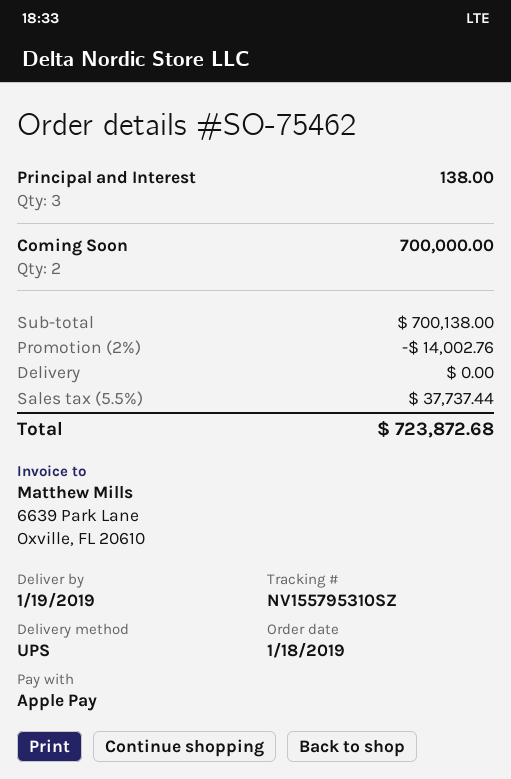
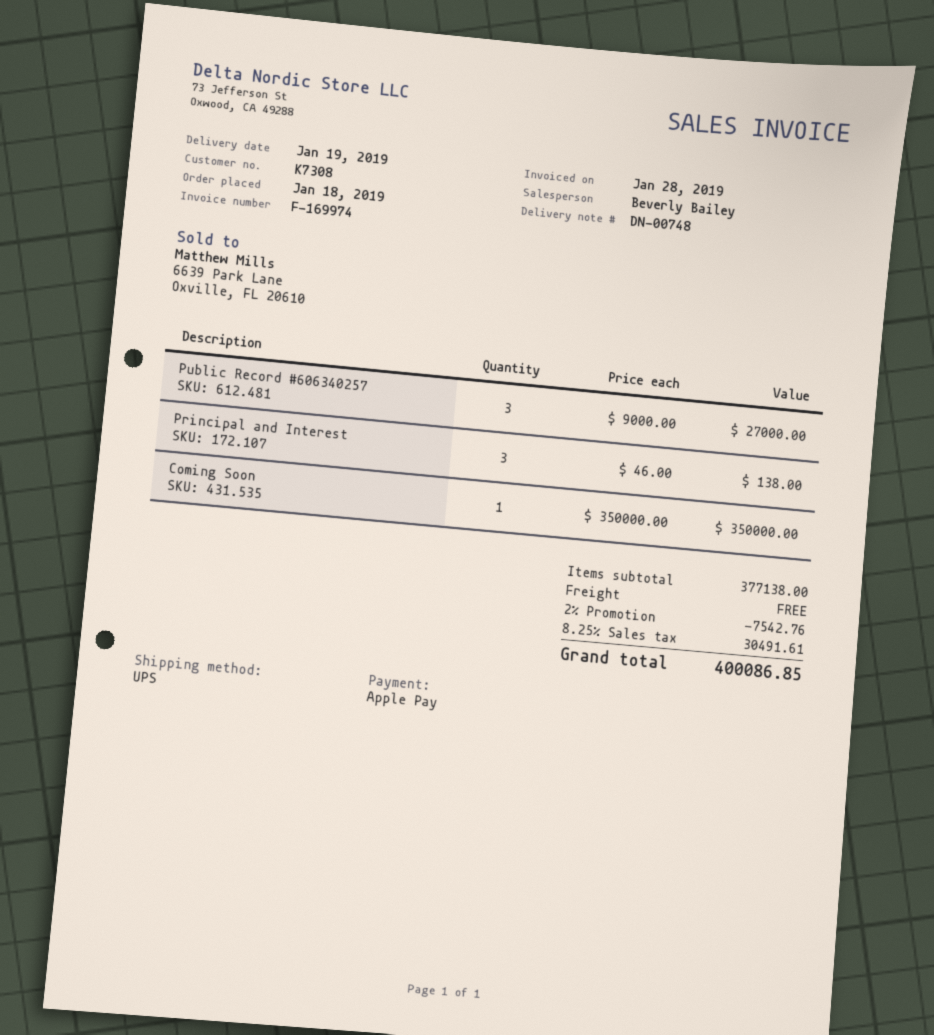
Coming Soon: 2 for 700000.00 -> 1 for 350000.00
Public Record #606340257: none -> 3 for 27000.00
subtotal: 700138.00 -> 377138.00
discount: 2% = 14002.76 -> 2% = 7542.76
tax: 5.5% = 37737.44 -> 8.25% = 30491.61
total: 723872.68 -> 400086.85

